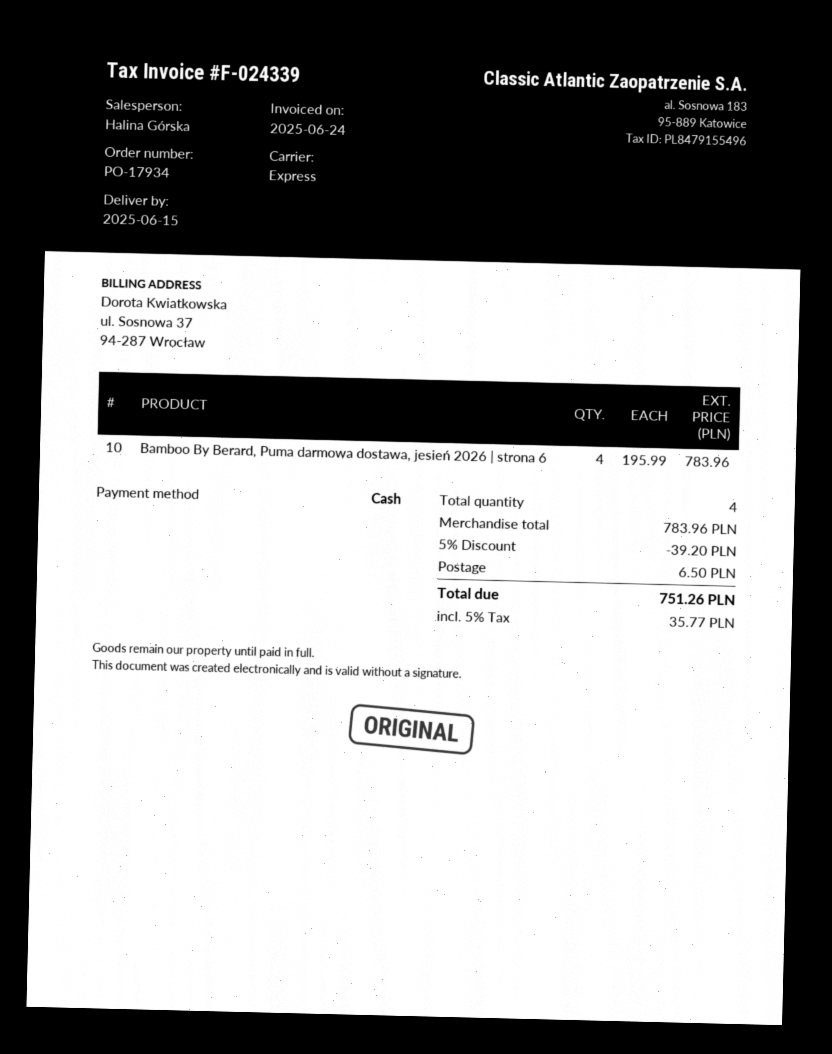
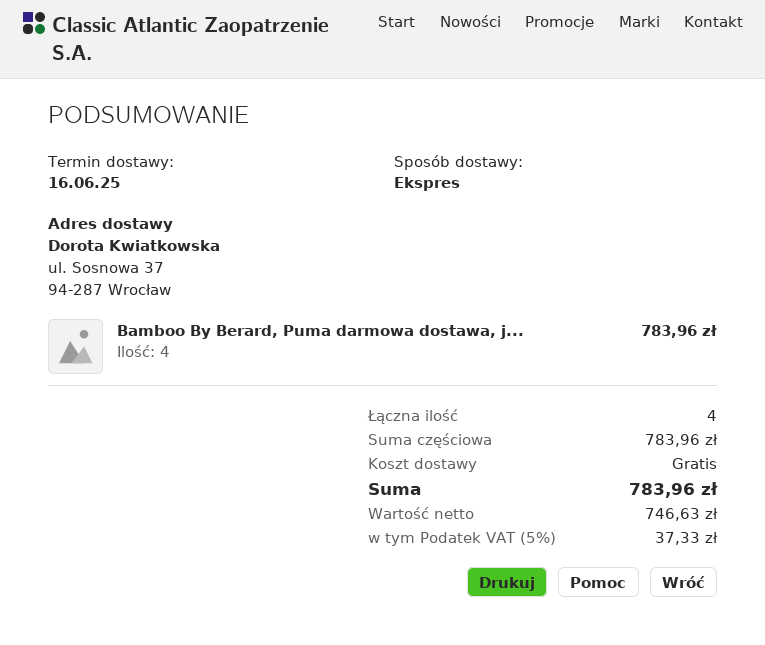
delivery date: 2025-06-15 -> 2025-06-16
discount: 5% = 39.20 -> none
shipping: 6.50 -> 0.00
tax: 5% = 35.77 -> 5% = 37.33
total: 751.26 -> 783.96

